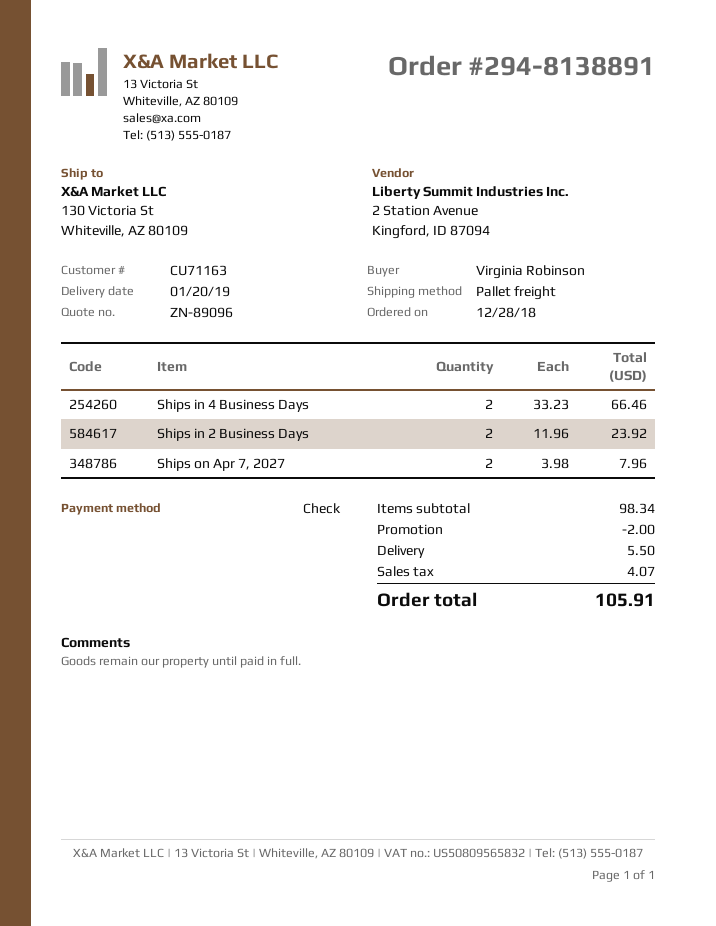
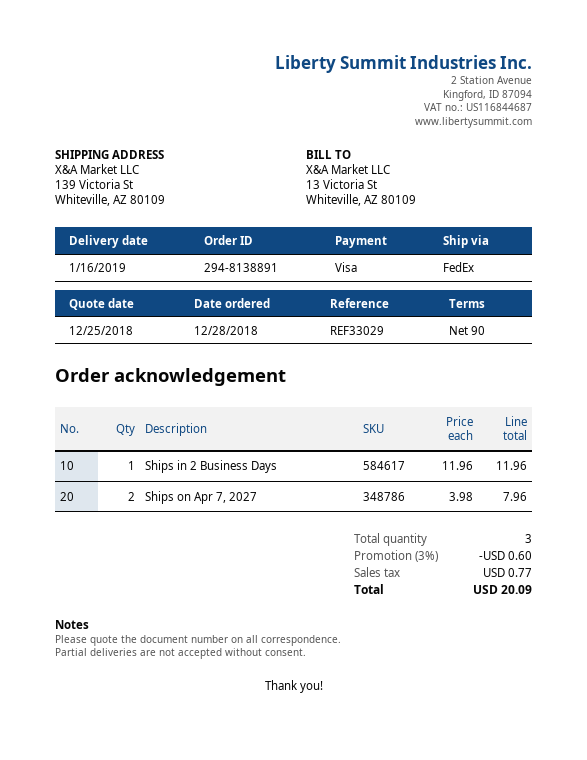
delivery date: 2019-01-20 -> 2019-01-16
payment method: cheque -> Visa
shipping method: pallet freight -> FedEx
ship to: 130 Victoria St, Whiteville, AZ 80109 -> 139 Victoria St, Whiteville, AZ 80109
Ships in 4 Business Days: 2 x 33.23 = 66.46 -> none
Ships in 2 Business Days: 2 x 11.96 = 23.92 -> 1 x 11.96 = 11.96
discount: 2.00 -> 0.60
shipping: 5.50 -> none
tax: 4.07 -> 0.77
total: 105.91 -> 20.09

